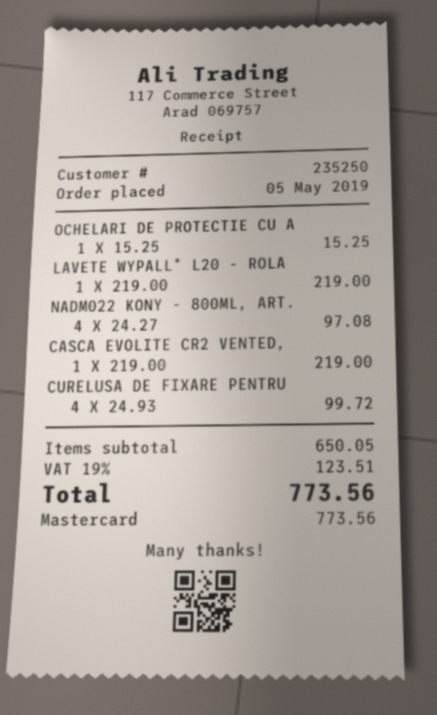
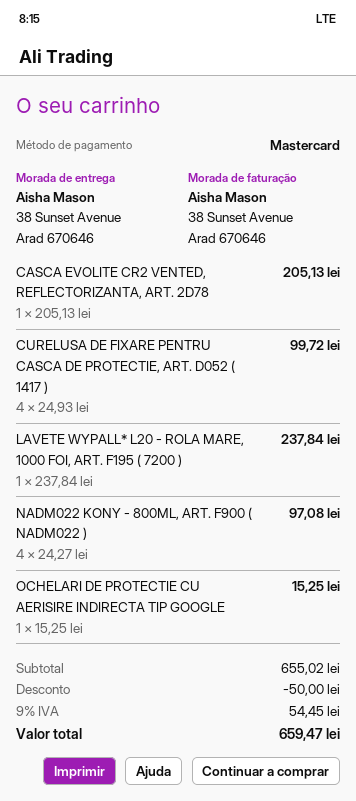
LAVETE WYPALL* L20 - ROLA: 1 x 219.00 = 219.00 -> 1 x 237.84 = 237.84
CASCA EVOLITE CR2 VENTED,: 1 x 219.00 = 219.00 -> 1 x 205.13 = 205.13
subtotal: 650.05 -> 655.02
discount: none -> 50.00
tax: 19% = 123.51 -> 9% = 54.45
total: 773.56 -> 659.47

